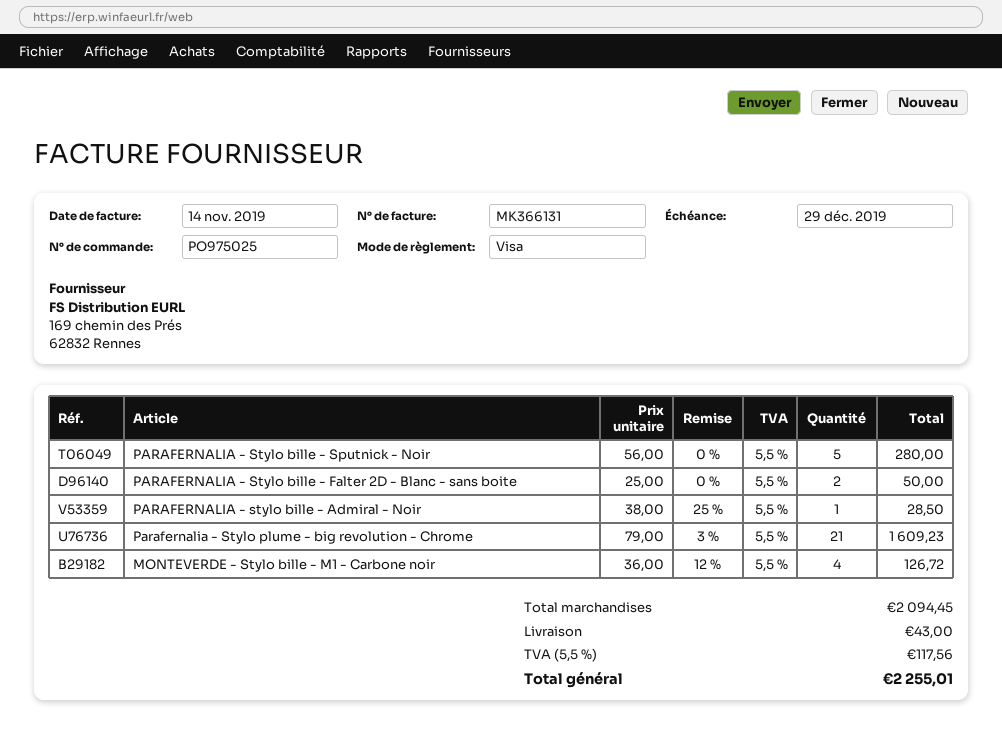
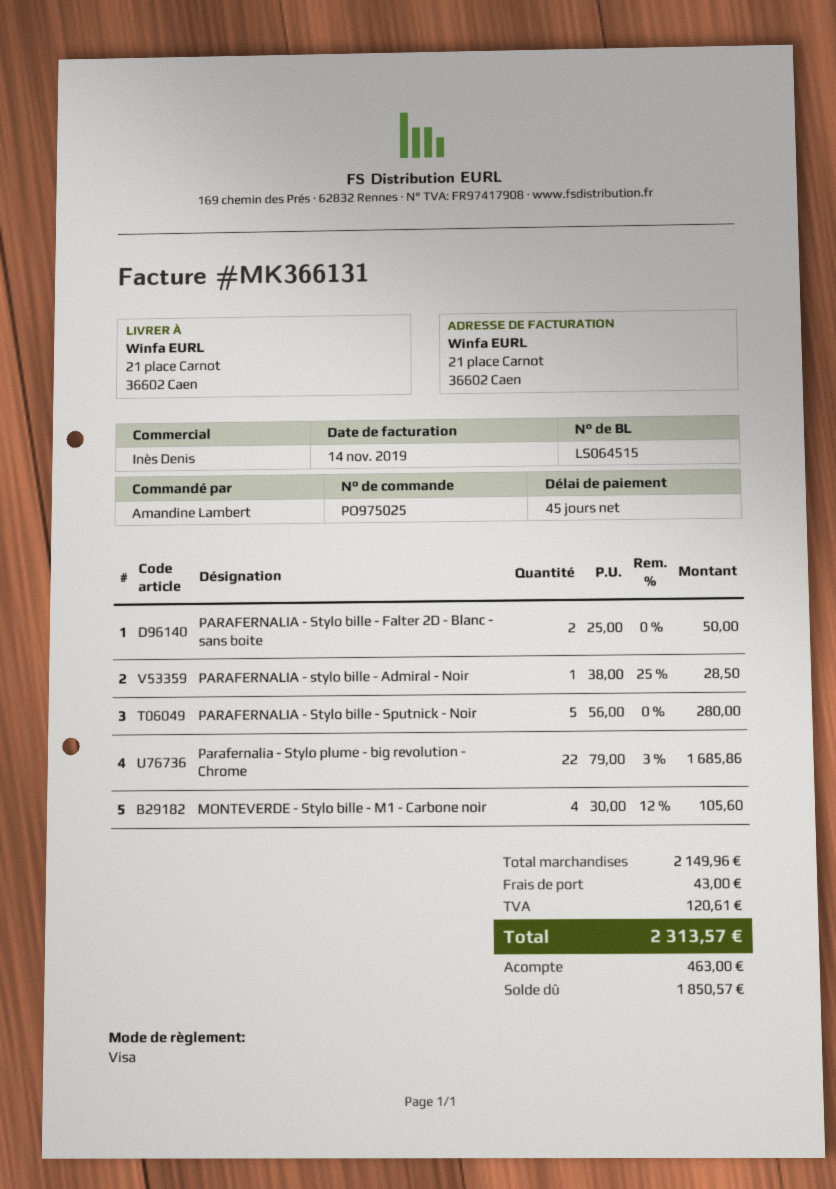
Parafernalia - Stylo plume - big revolution - Chrome: 21 x 79.00 - 3% = 1609.23 -> 22 x 79.00 - 3% = 1685.86
MONTEVERDE - Stylo bille - M1 - Carbone noir: 4 x 36.00 - 12% = 126.72 -> 4 x 30.00 - 12% = 105.60
subtotal: 2094.45 -> 2149.96
tax: 117.56 -> 120.61
total: 2255.01 -> 2313.57

